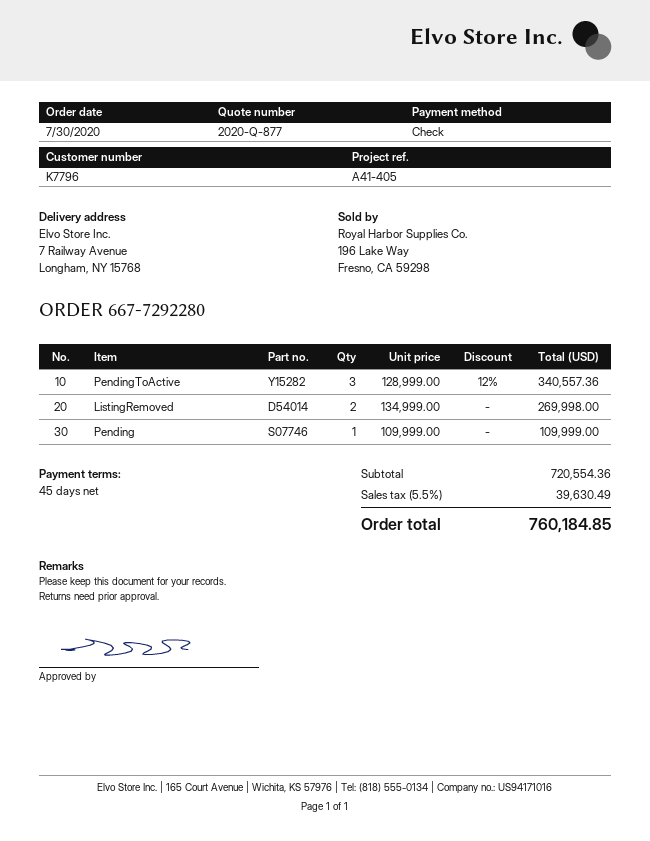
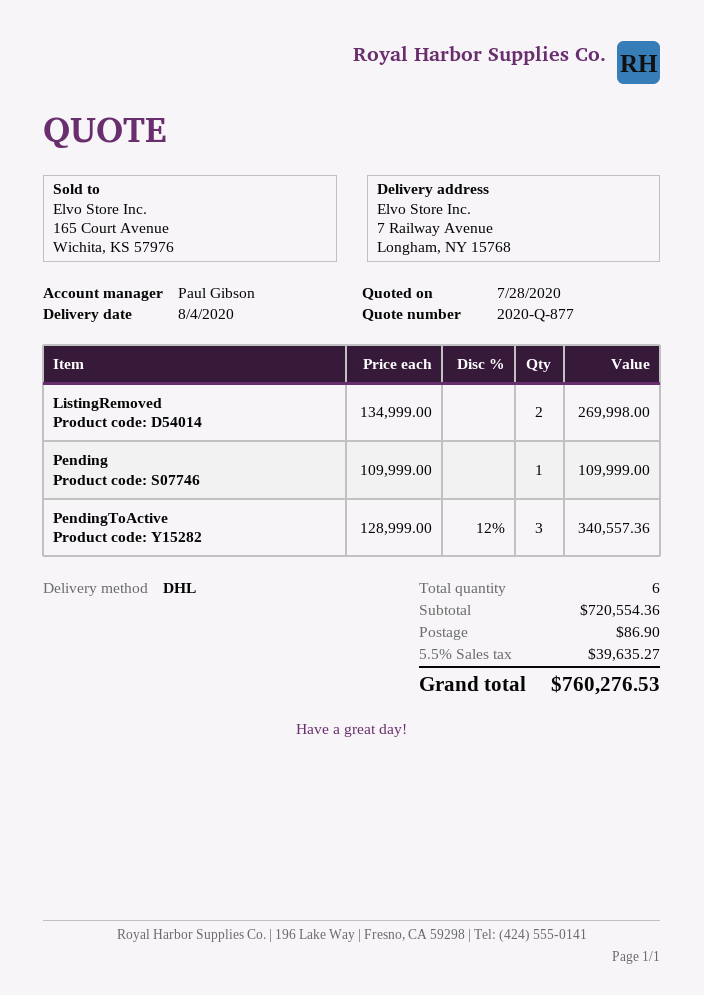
shipping: none -> 86.90
tax: 5.5% = 39630.49 -> 5.5% = 39635.27
total: 760184.85 -> 760276.53

